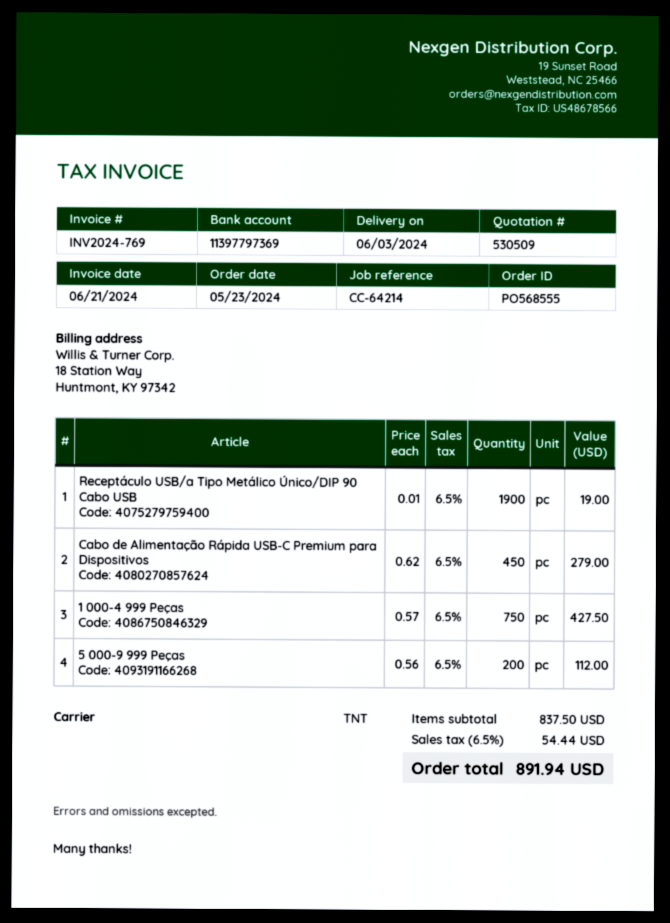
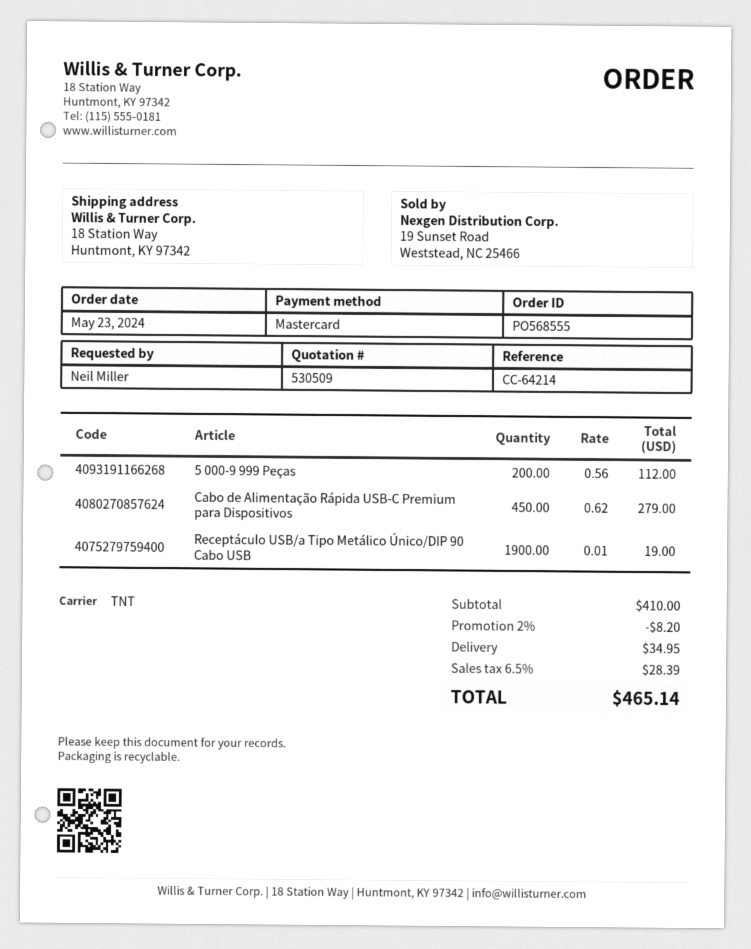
1 000-4 999 Peças: 750 x 0.57 = 427.50 -> none
subtotal: 837.50 -> 410.00
discount: none -> 2% = 8.20
shipping: none -> 34.95
tax: 6.5% = 54.44 -> 6.5% = 28.39
total: 891.94 -> 465.14

